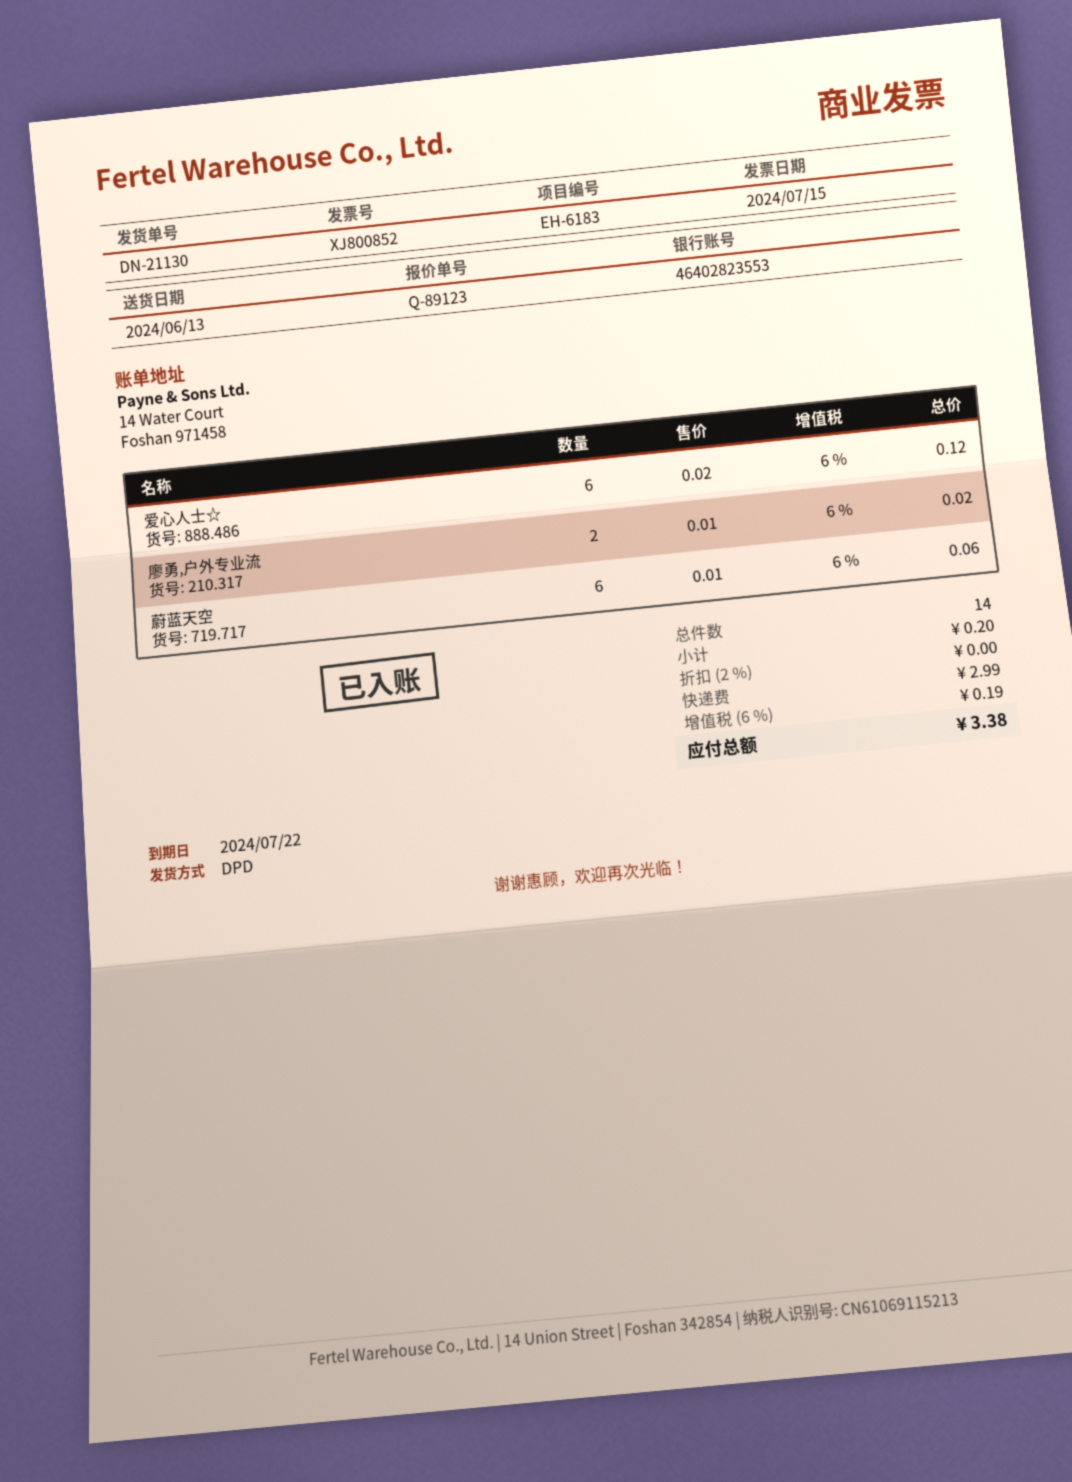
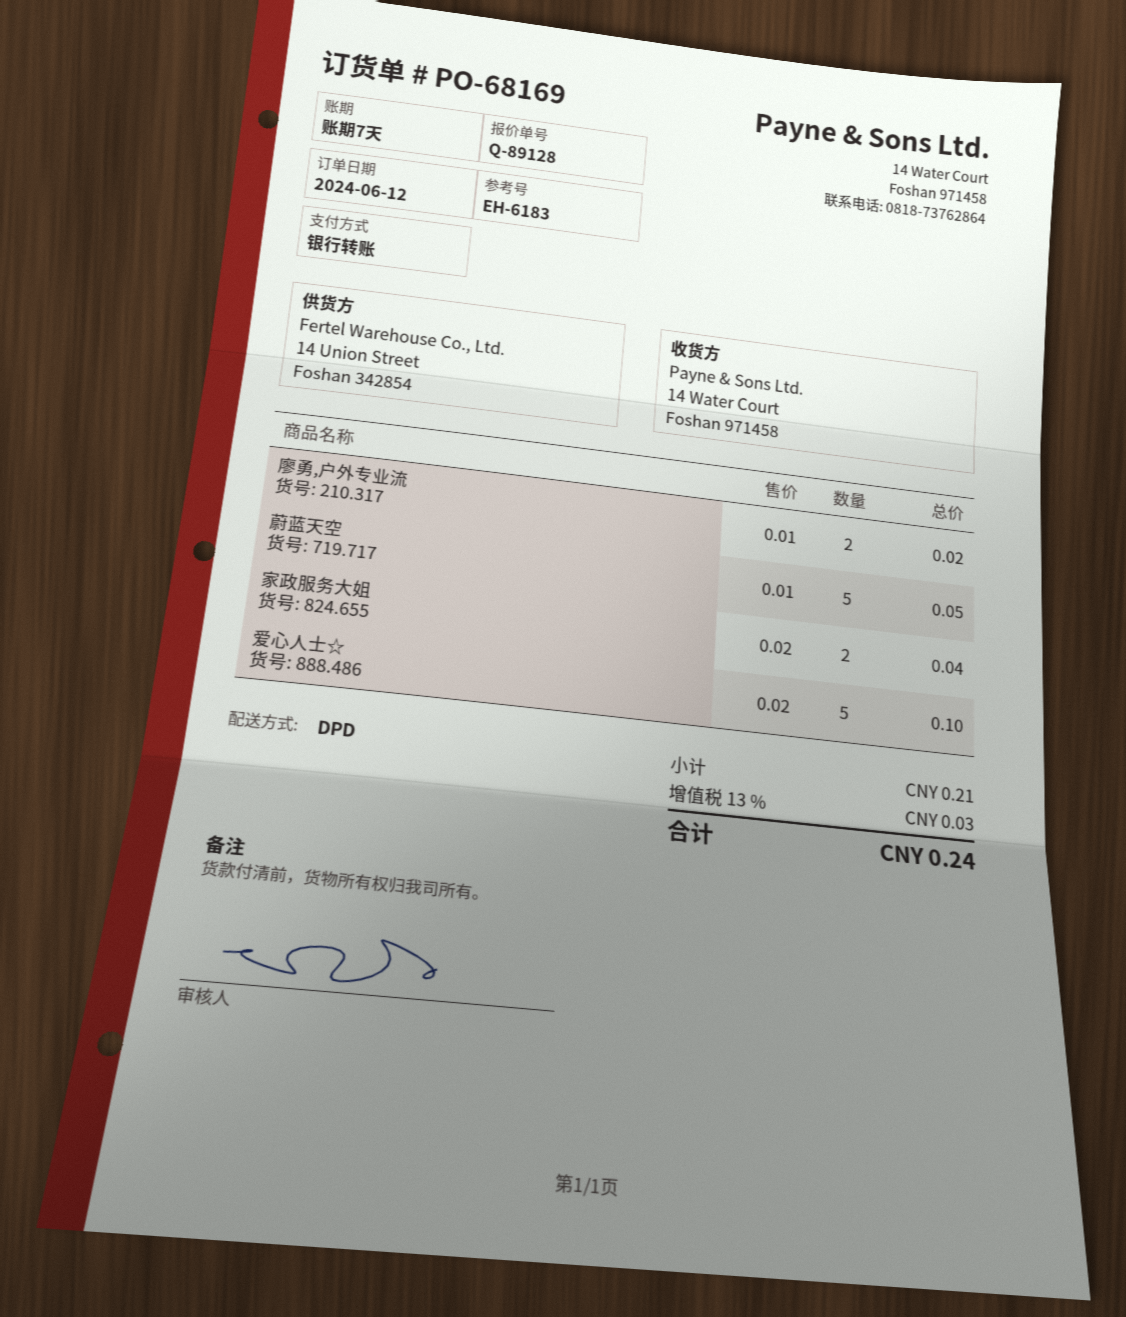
quote number: Q-89123 -> Q-89128
爱心人士☆: 6 x 0.02 = 0.12 -> 5 x 0.02 = 0.10
蔚蓝天空: 6 x 0.01 = 0.06 -> 5 x 0.01 = 0.05
家政服务大姐: none -> 2 x 0.02 = 0.04
subtotal: 0.20 -> 0.21
discount: 2% = 0.00 -> none
shipping: 2.99 -> none
tax: 6% = 0.19 -> 13% = 0.03
total: 3.38 -> 0.24

